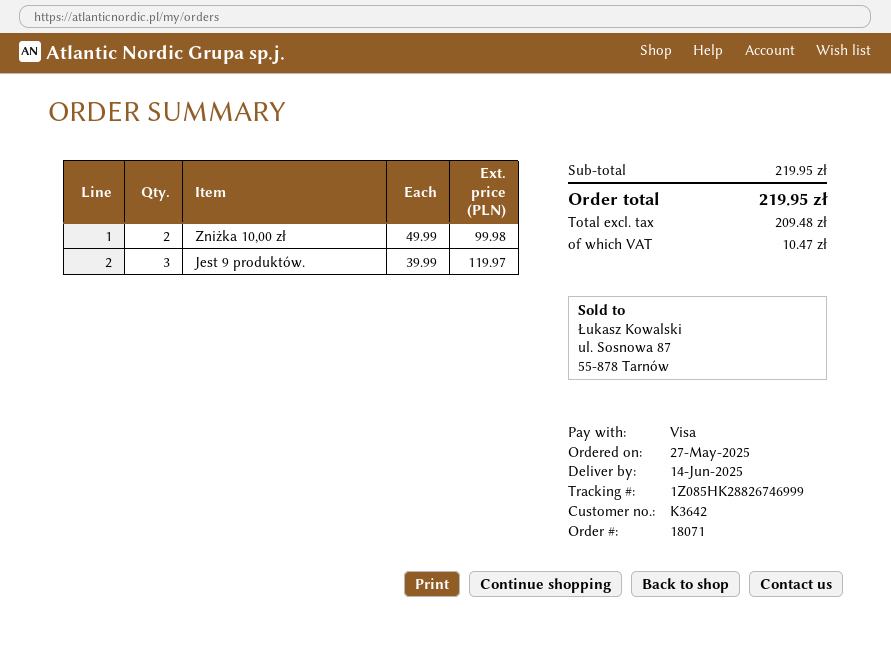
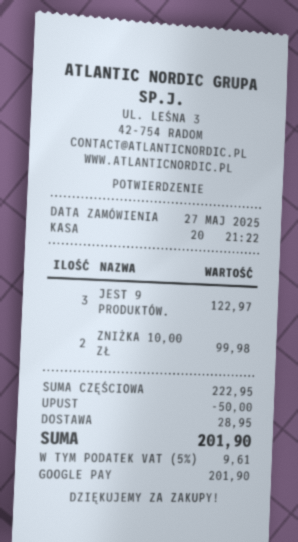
payment method: Visa -> Google Pay
Jest 9 produktów.: 3 for 119.97 -> 3 for 122.97
subtotal: 219.95 -> 222.95
discount: none -> 50.00
shipping: none -> 28.95
tax: 10.47 -> 9.61
total: 219.95 -> 201.90

